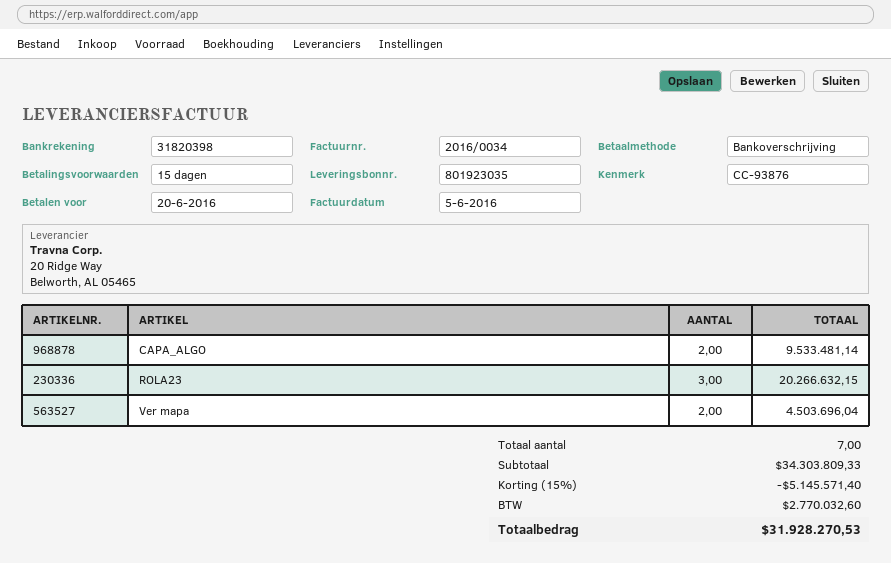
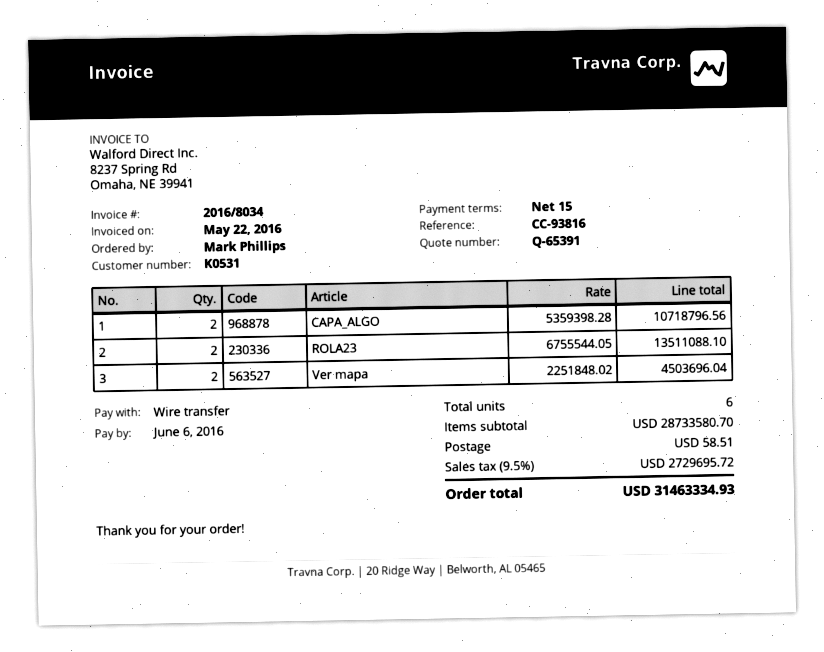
invoice number: 2016/0034 -> 2016/8034
invoice date: 2016-06-05 -> 2016-05-22
due date: 2016-06-20 -> 2016-06-06
reference: CC-93876 -> CC-93816
CAPA_ALGO: 2 for 9533481.14 -> 2 for 10718796.56
ROLA23: 3 for 20266632.15 -> 2 for 13511088.10
total quantity: 7 -> 6
subtotal: 34303809.33 -> 28733580.70
discount: 15% = 5145571.40 -> none
shipping: none -> 58.51
tax: 2770032.60 -> 2729695.72
total: 31928270.53 -> 31463334.93

